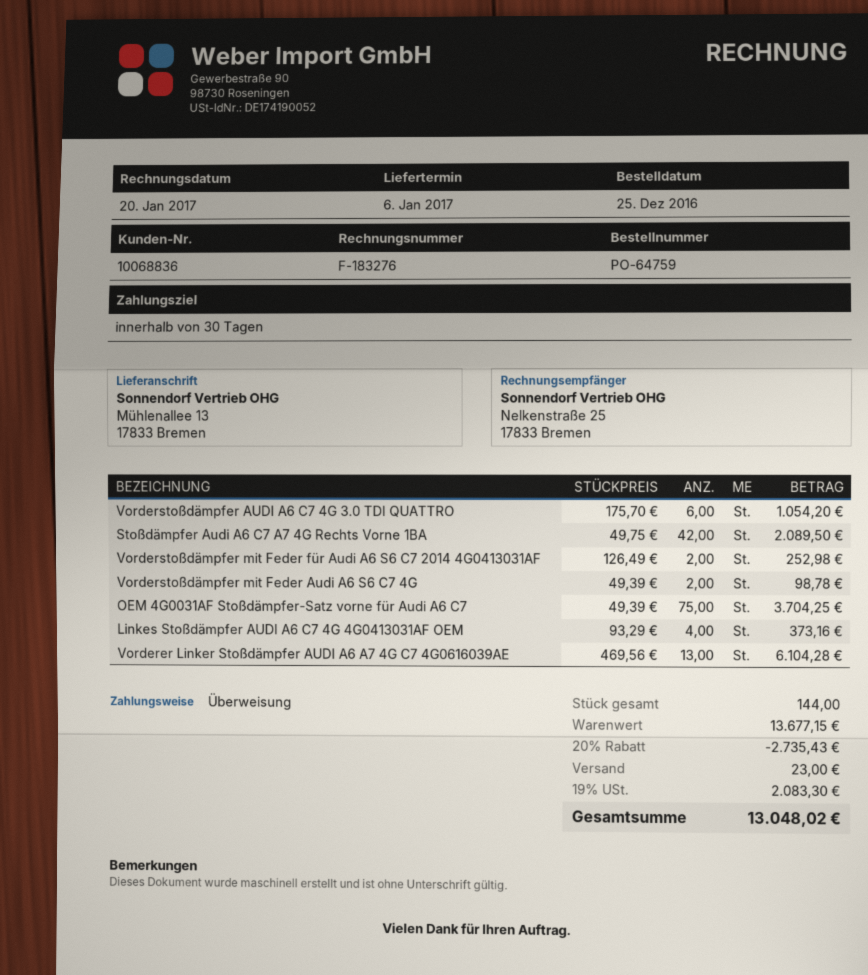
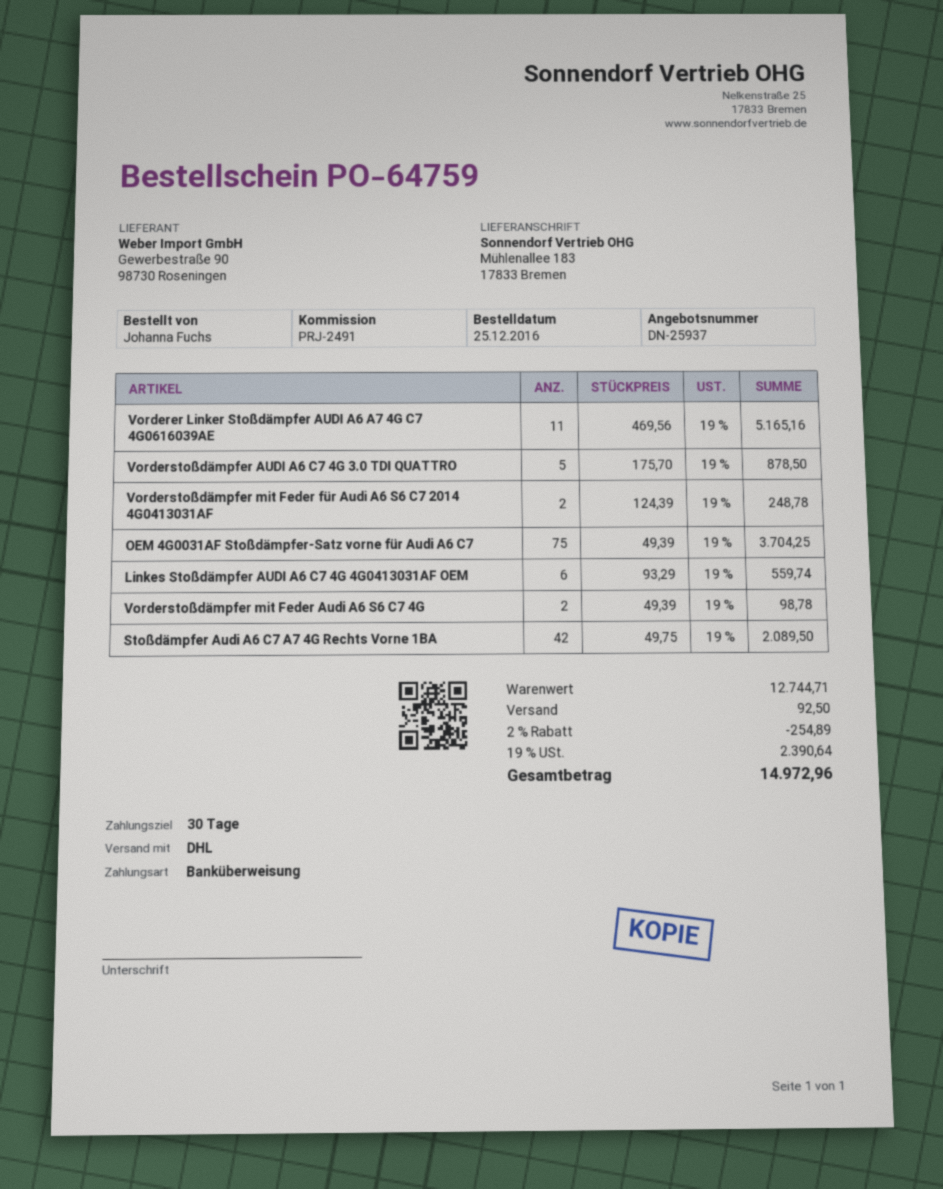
ship to: Mühlenallee 13, 17833 Bremen -> Mühlenallee 183, 17833 Bremen
Vorderstoßdämpfer AUDI A6 C7 4G 3.0 TDI QUATTRO: 6 x 175.70 = 1054.20 -> 5 x 175.70 = 878.50
Vorderstoßdämpfer mit Feder für Audi A6 S6 C7 2014 4G0413031AF: 2 x 126.49 = 252.98 -> 2 x 124.39 = 248.78
Linkes Stoßdämpfer AUDI A6 C7 4G 4G0413031AF OEM: 4 x 93.29 = 373.16 -> 6 x 93.29 = 559.74
Vorderer Linker Stoßdämpfer AUDI A6 A7 4G C7 4G0616039AE: 13 x 469.56 = 6104.28 -> 11 x 469.56 = 5165.16
subtotal: 13677.15 -> 12744.71
discount: 20% = 2735.43 -> 2% = 254.89
shipping: 23.00 -> 92.50
tax: 19% = 2083.30 -> 19% = 2390.64
total: 13048.02 -> 14972.96

